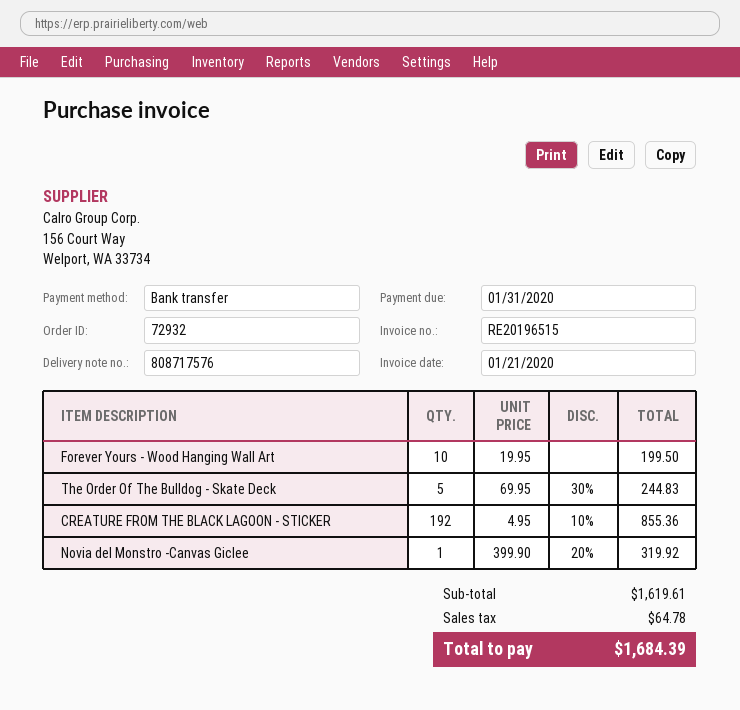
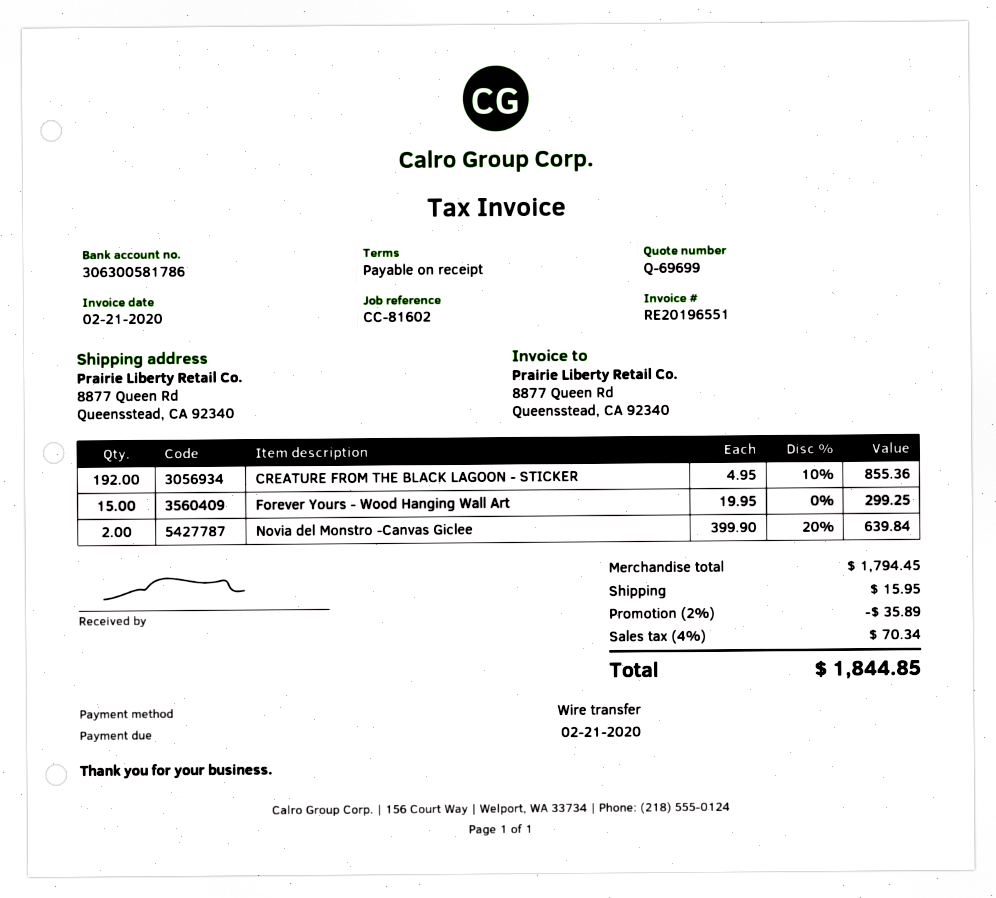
invoice number: RE20196515 -> RE20196551
invoice date: 2020-01-21 -> 2020-02-21
due date: 2020-01-31 -> 2020-02-21
Forever Yours - Wood Hanging Wall Art: 10 x 19.95 = 199.50 -> 15 x 19.95 = 299.25
The Order Of The Bulldog - Skate Deck: 5 x 69.95 - 30% = 244.83 -> none
Novia del Monstro -Canvas Giclee: 1 x 399.90 - 20% = 319.92 -> 2 x 399.90 - 20% = 639.84
subtotal: 1619.61 -> 1794.45
discount: none -> 2% = 35.89
shipping: none -> 15.95
tax: 64.78 -> 70.34
total: 1684.39 -> 1844.85

